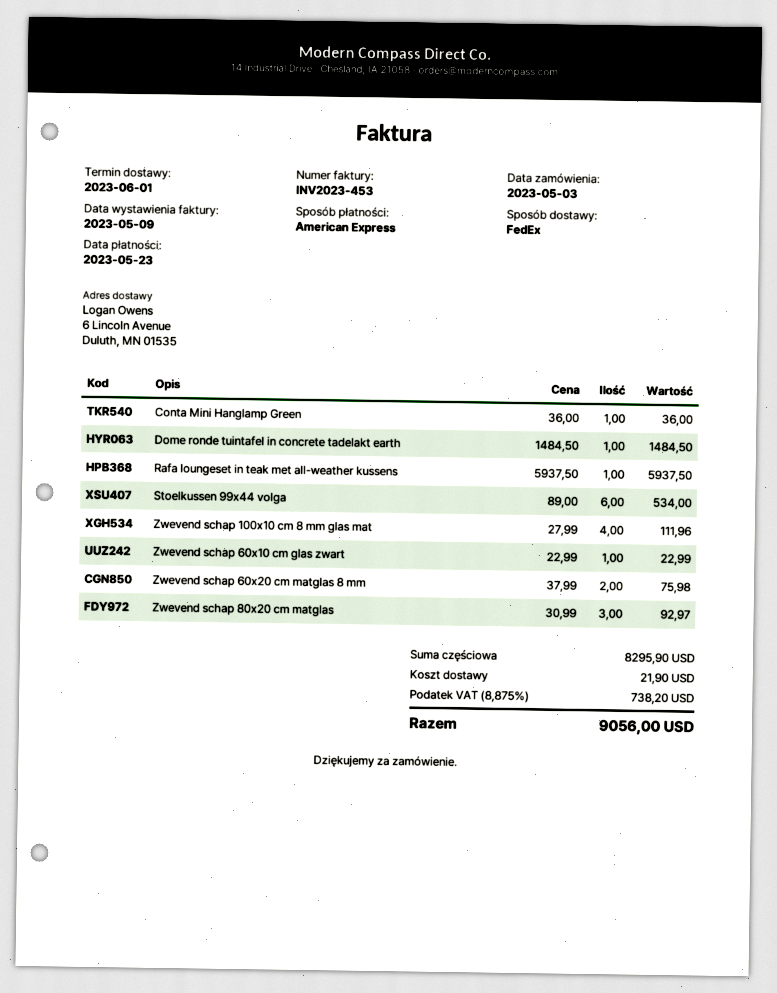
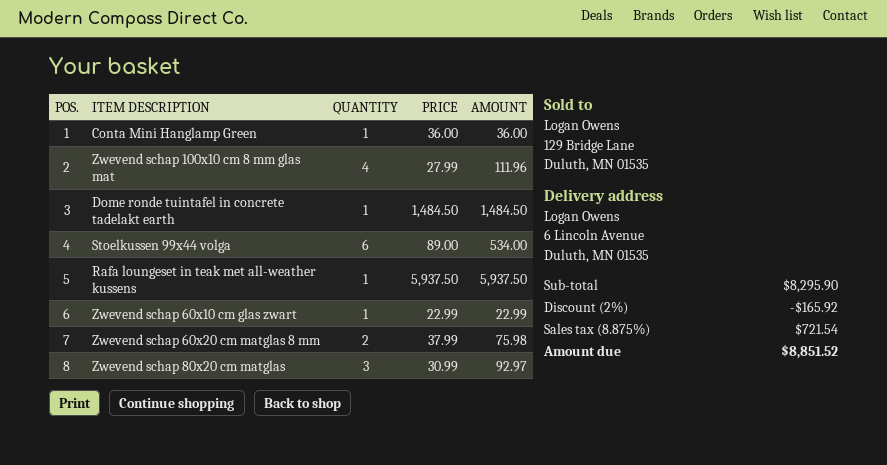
discount: none -> 2% = 165.92
shipping: 21.90 -> none
tax: 8.875% = 738.20 -> 8.875% = 721.54
total: 9056.00 -> 8851.52

